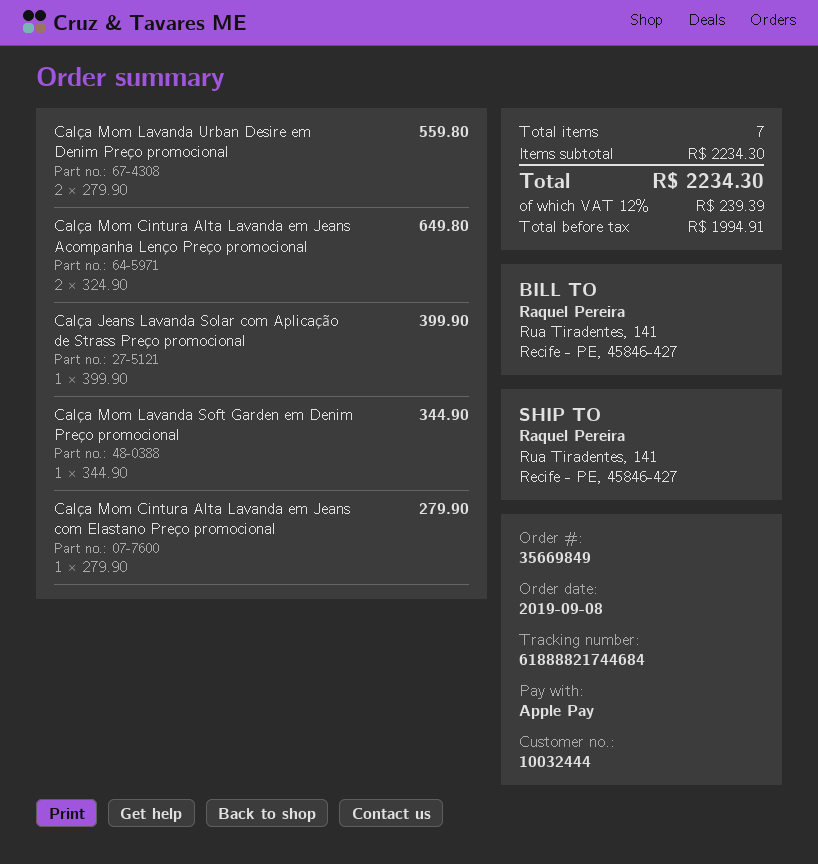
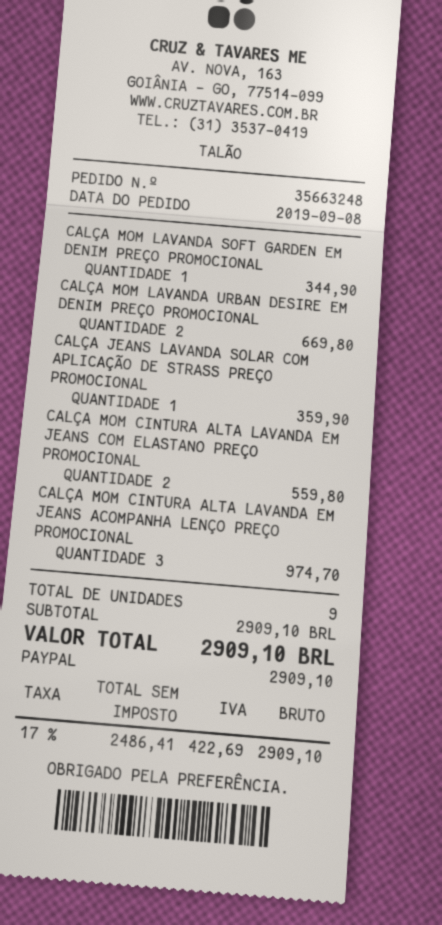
order number: 35669849 -> 35663248
payment method: Apple Pay -> PayPal
Calça Mom Lavanda Urban Desire em Denim Preço promocional: 2 for 559.80 -> 2 for 669.80
Calça Mom Cintura Alta Lavanda em Jeans Acompanha Lenço Preço promocional: 2 for 649.80 -> 3 for 974.70
Calça Jeans Lavanda Solar com Aplicação de Strass Preço promocional: 1 for 399.90 -> 1 for 359.90
Calça Mom Cintura Alta Lavanda em Jeans com Elastano Preço promocional: 1 for 279.90 -> 2 for 559.80
total quantity: 7 -> 9
subtotal: 2234.30 -> 2909.10
net: 1994.91 -> 2486.41
tax: 12% = 239.39 -> 17% = 422.69
total: 2234.30 -> 2909.10

